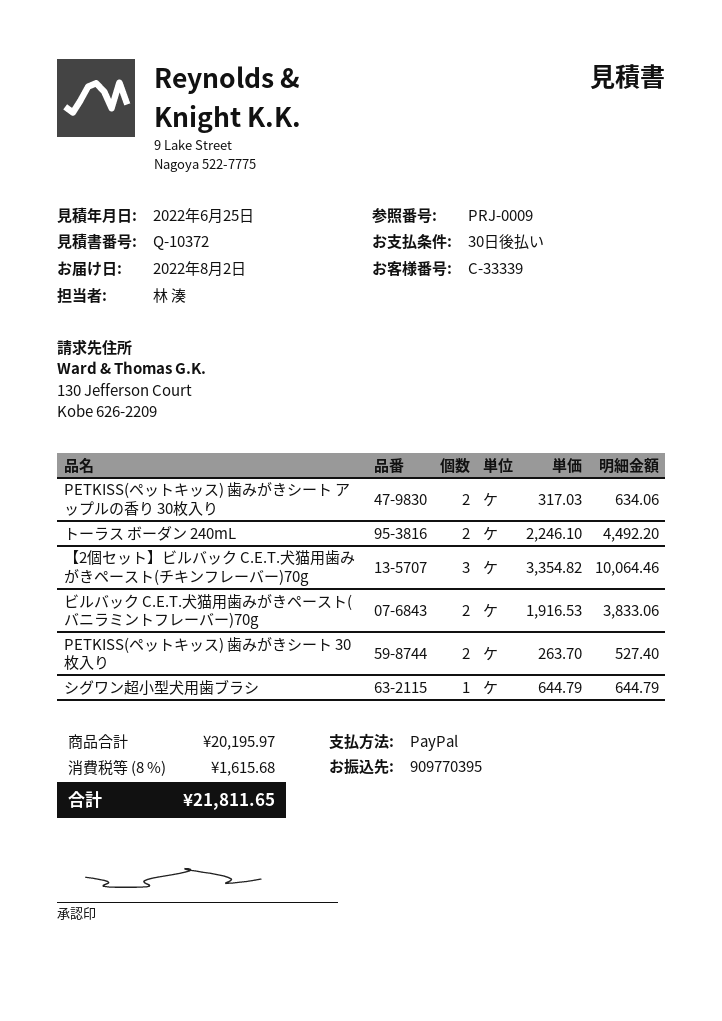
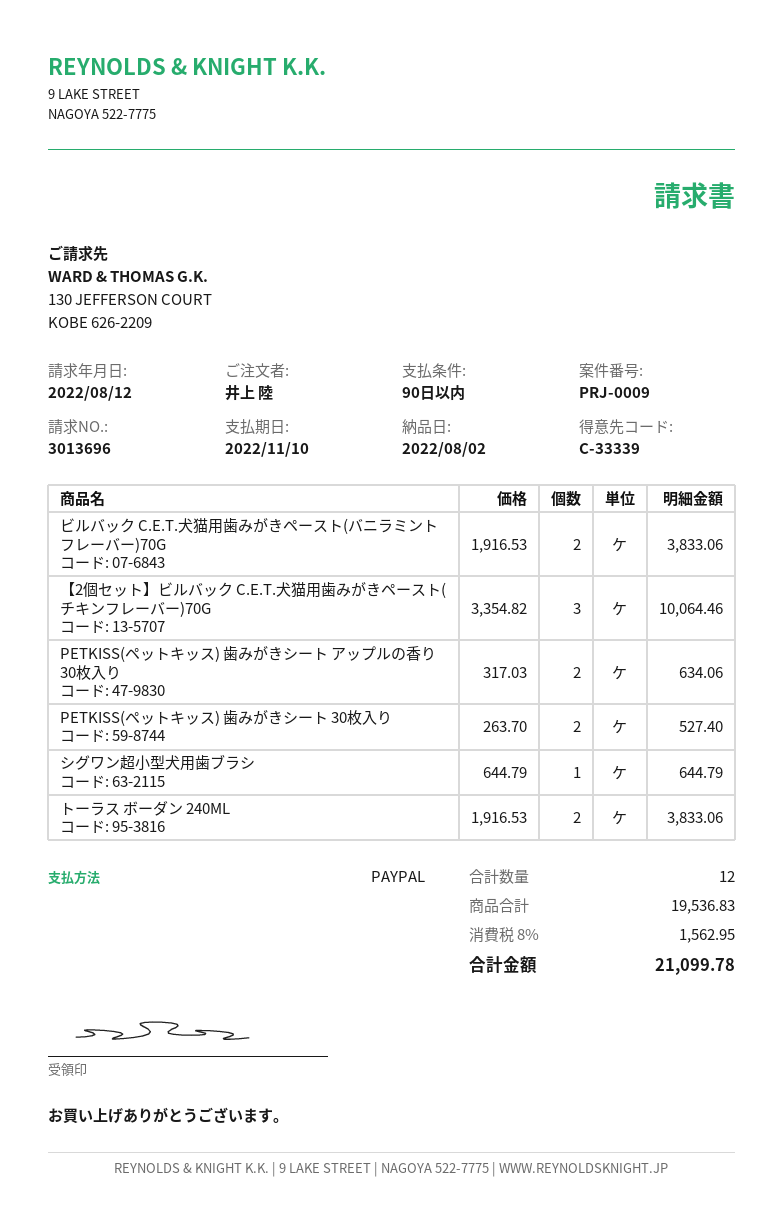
payment terms: 30 days -> 90 days
トーラス ボーダン 240mL: 2 x 2246.10 = 4492.20 -> 2 x 1916.53 = 3833.06
subtotal: 20195.97 -> 19536.83
tax: 8% = 1615.68 -> 8% = 1562.95
total: 21811.65 -> 21099.78

